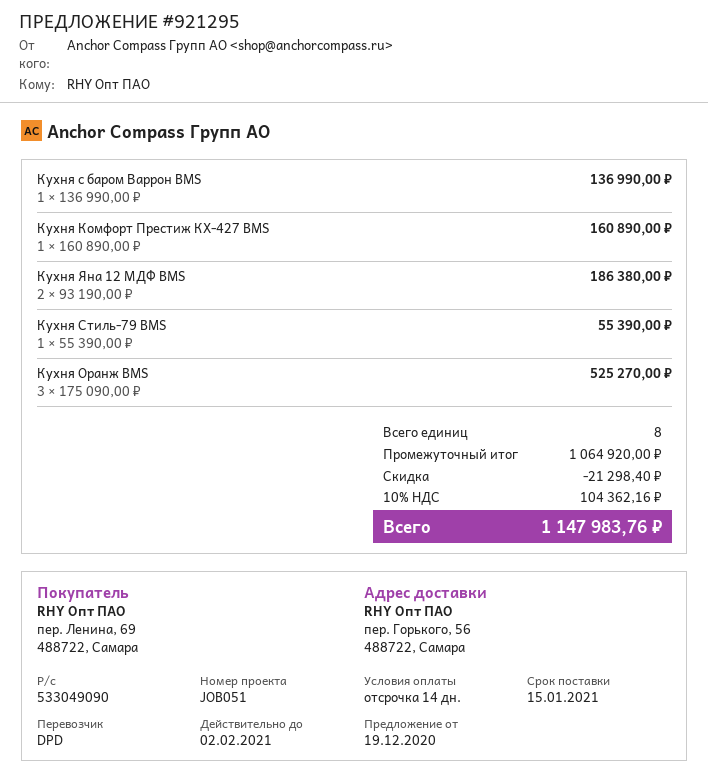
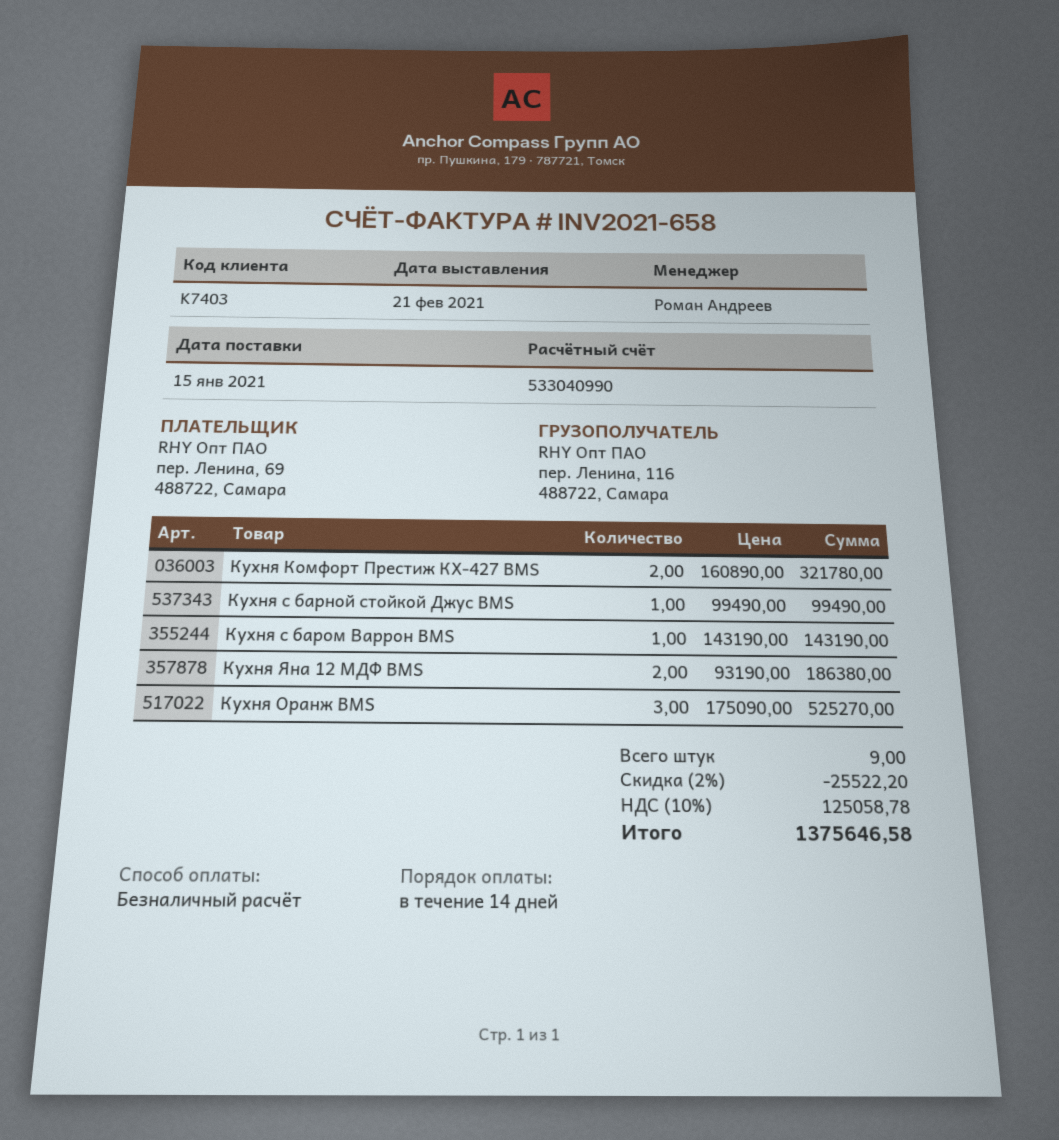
bank account: 533049090 -> 533040990
ship to: пер. Горького, 56, 488722, Самара -> пер. Ленина, 116, 488722, Самара
Кухня с баром Варрон BMS: 1 x 136990.00 = 136990.00 -> 1 x 143190.00 = 143190.00
Кухня Комфорт Престиж КХ-427 BMS: 1 x 160890.00 = 160890.00 -> 2 x 160890.00 = 321780.00
Кухня Стиль-79 BMS: 1 x 55390.00 = 55390.00 -> none
Кухня с барной стойкой Джус BMS: none -> 1 x 99490.00 = 99490.00
total quantity: 8 -> 9
discount: 21298.40 -> 25522.20
tax: 10% = 104362.16 -> 10% = 125058.78
total: 1147983.76 -> 1375646.58

